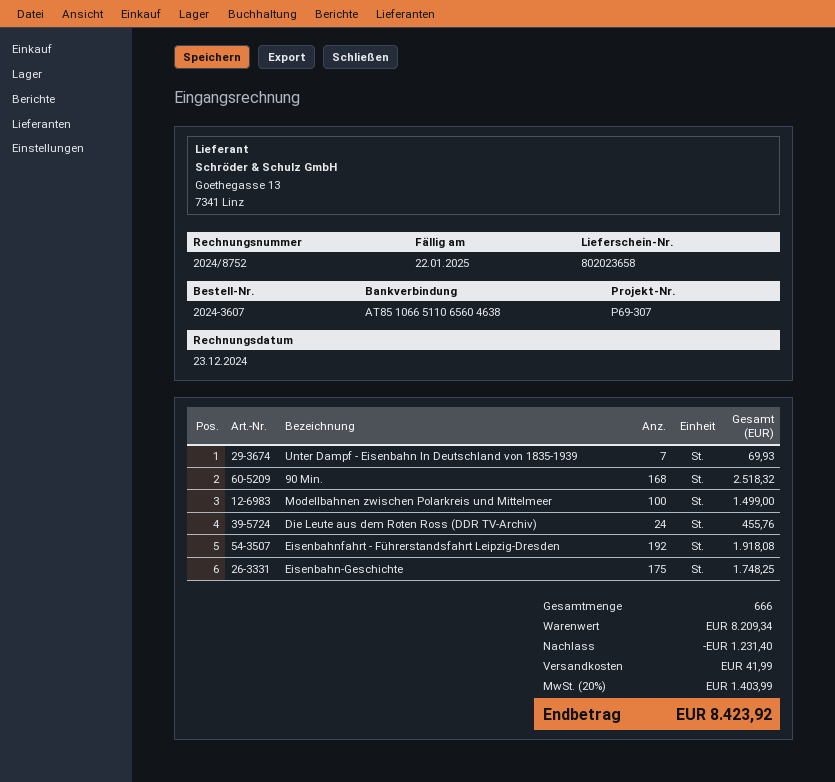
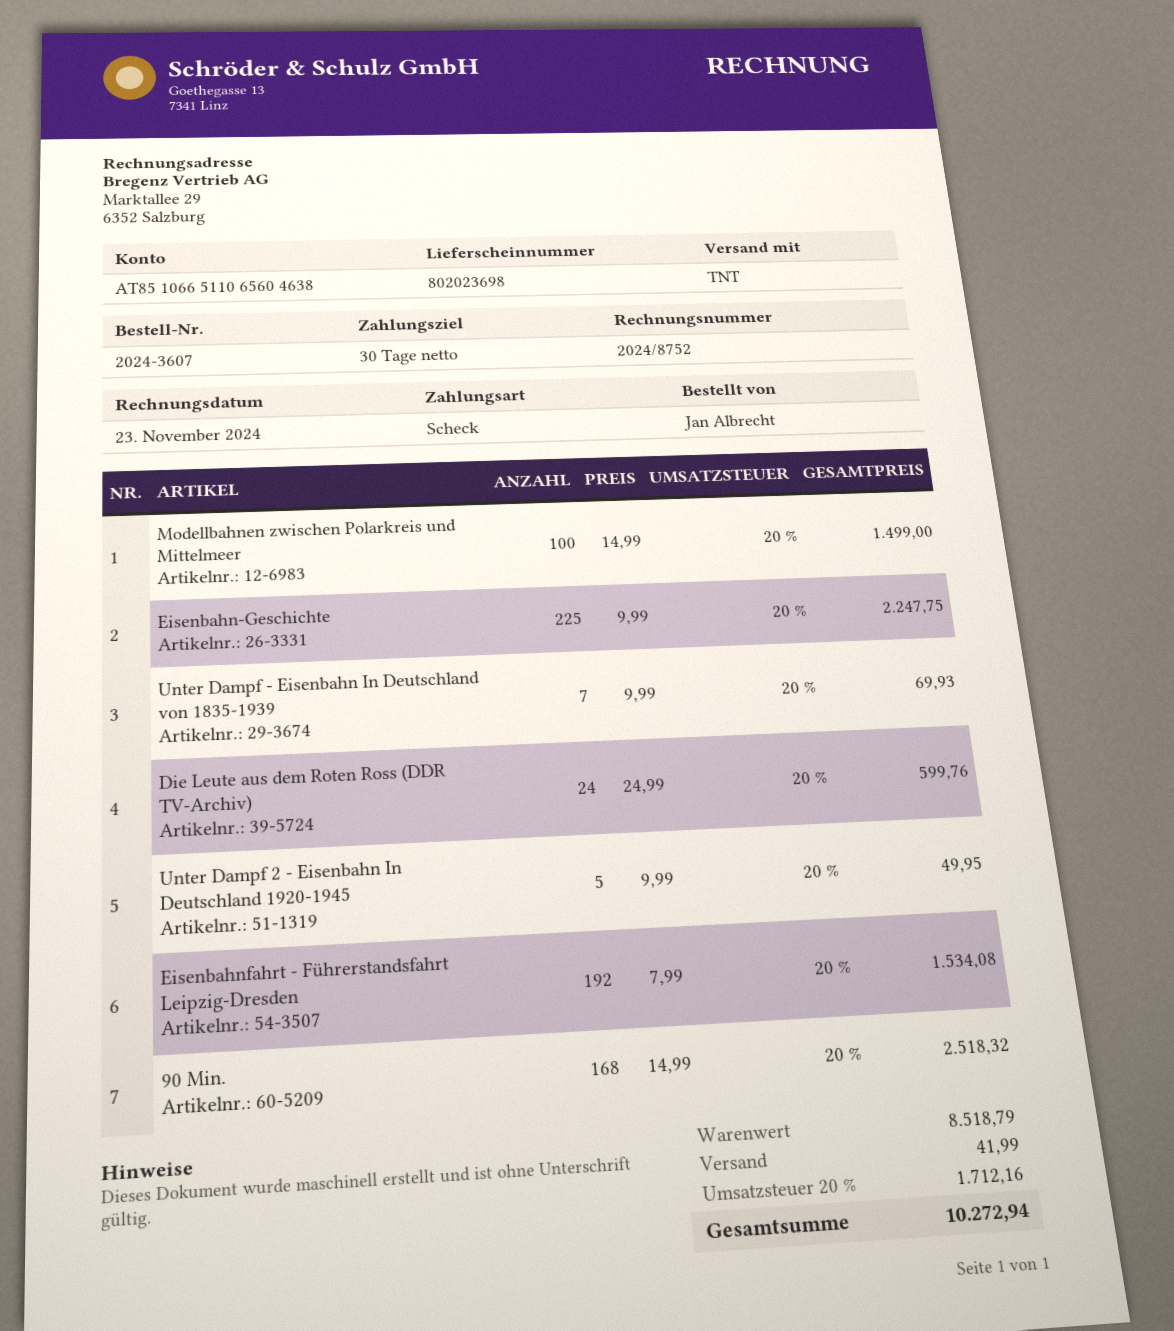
delivery note number: 802023658 -> 802023698
invoice date: 2024-12-23 -> 2024-11-23
Die Leute aus dem Roten Ross (DDR TV-Archiv): 24 for 455.76 -> 24 for 599.76
Eisenbahnfahrt - Führerstandsfahrt Leipzig-Dresden: 192 for 1918.08 -> 192 for 1534.08
Eisenbahn-Geschichte: 175 for 1748.25 -> 225 for 2247.75
Unter Dampf 2 - Eisenbahn In Deutschland 1920-1945: none -> 5 for 49.95
subtotal: 8209.34 -> 8518.79
discount: 1231.40 -> none
tax: 20% = 1403.99 -> 20% = 1712.16
total: 8423.92 -> 10272.94

